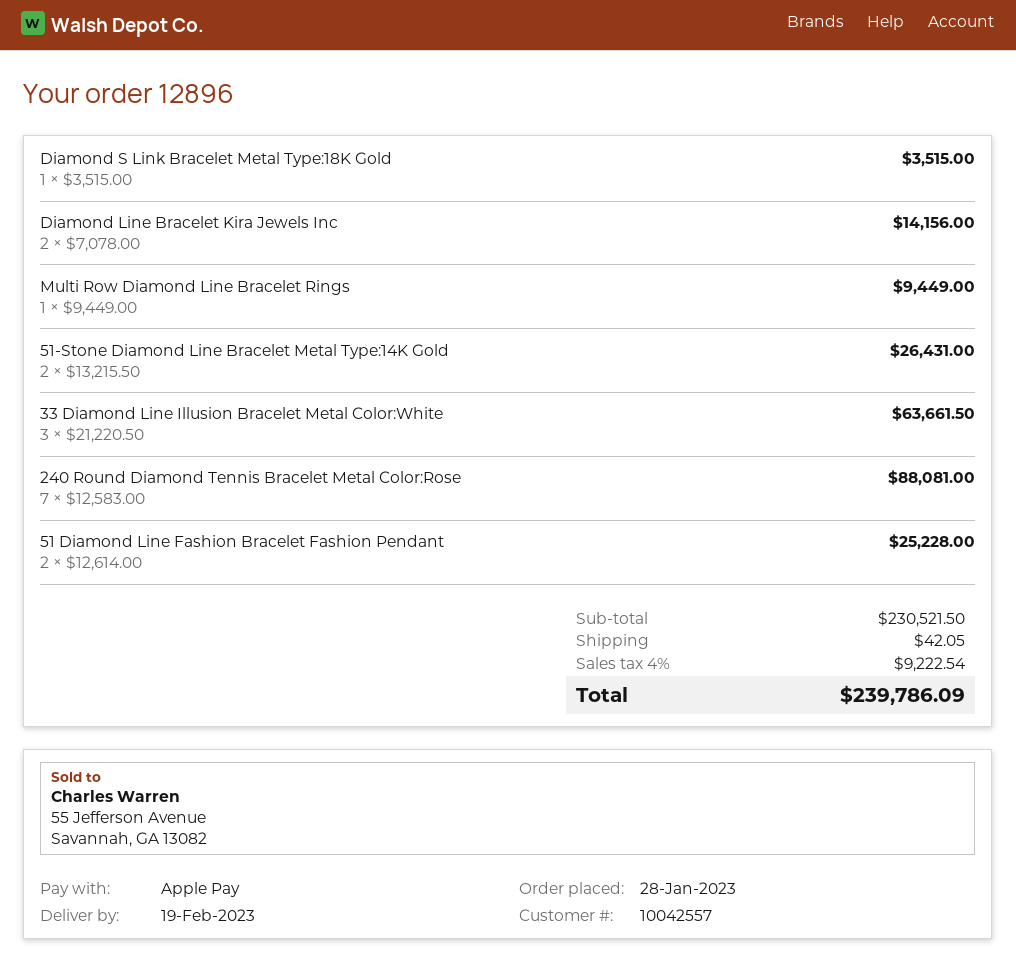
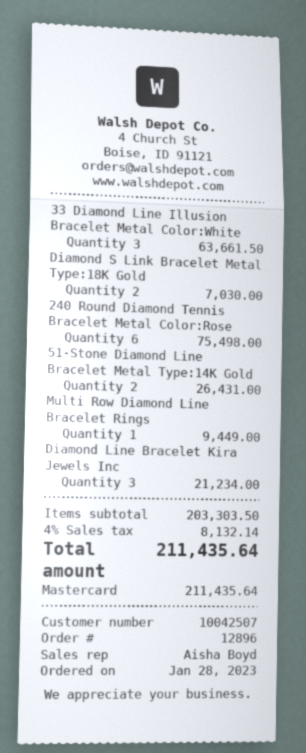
customer number: 10042557 -> 10042507
payment method: Apple Pay -> Mastercard
Diamond S Link Bracelet Metal Type:18K Gold: 1 for 3515.00 -> 2 for 7030.00
Diamond Line Bracelet Kira Jewels Inc: 2 for 14156.00 -> 3 for 21234.00
240 Round Diamond Tennis Bracelet Metal Color:Rose: 7 for 88081.00 -> 6 for 75498.00
51 Diamond Line Fashion Bracelet Fashion Pendant: 2 for 25228.00 -> none
subtotal: 230521.50 -> 203303.50
shipping: 42.05 -> none
tax: 4% = 9222.54 -> 4% = 8132.14
total: 239786.09 -> 211435.64

